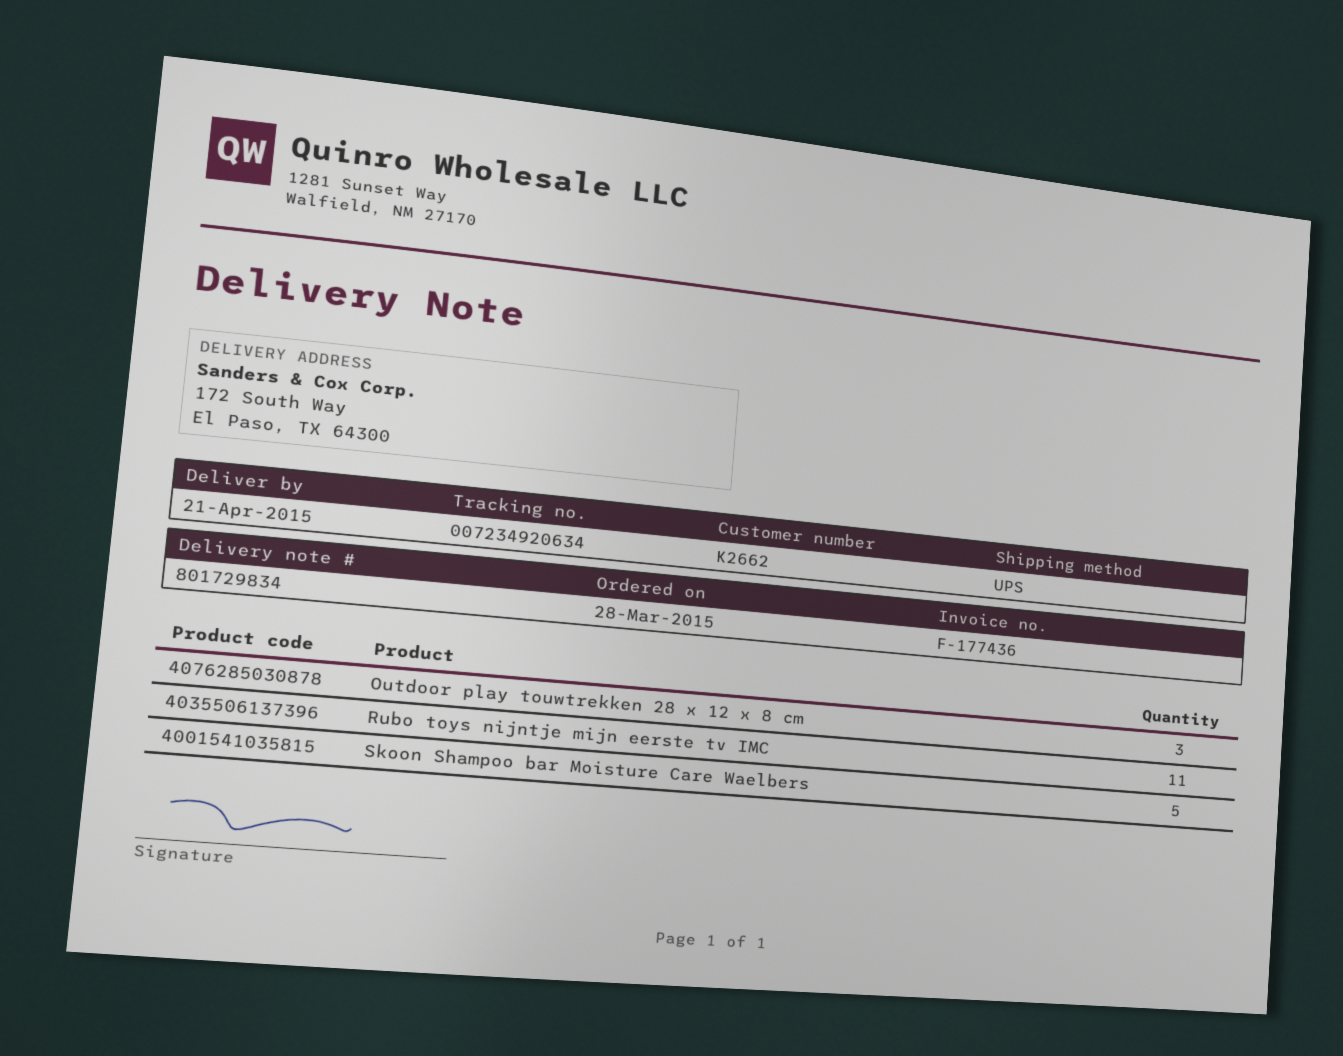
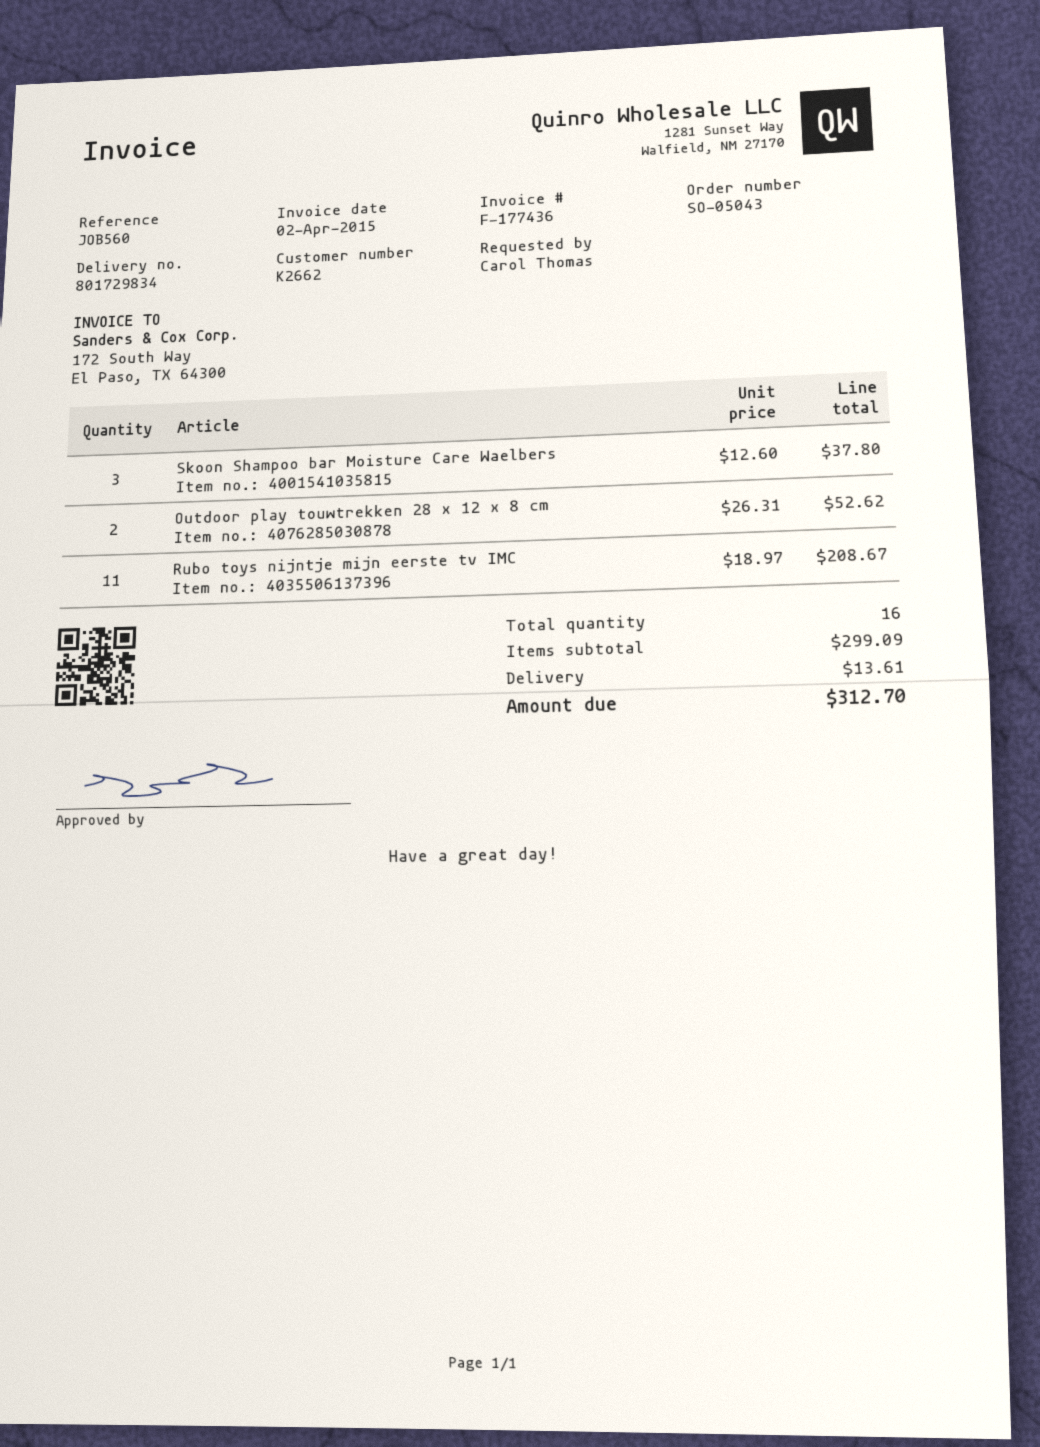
Outdoor play touwtrekken 28 x 12 x 8 cm: 3 -> 2
Skoon Shampoo bar Moisture Care Waelbers: 5 -> 3

